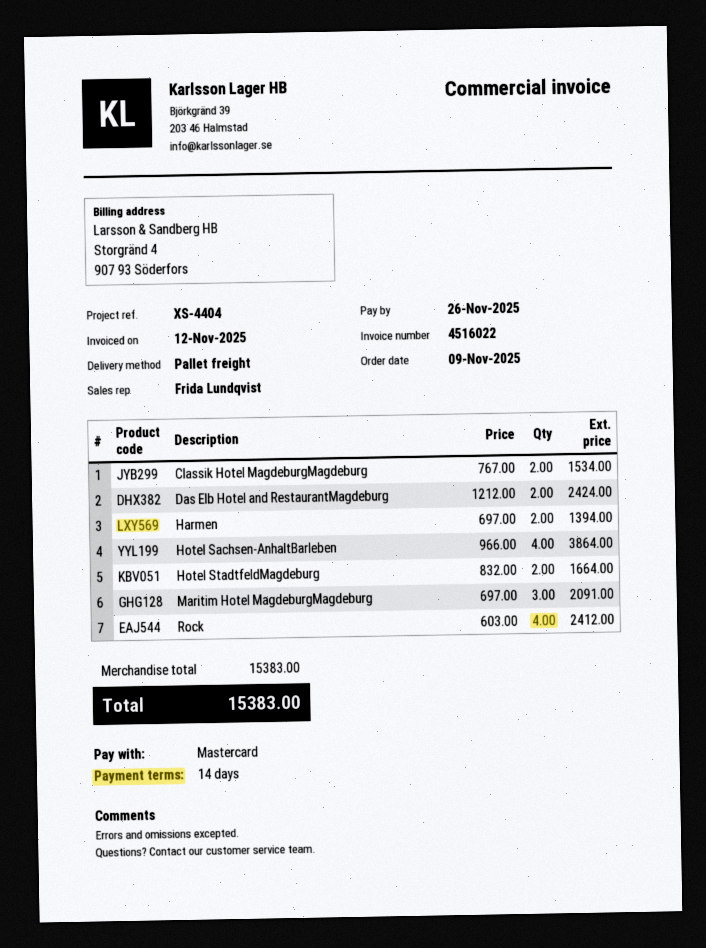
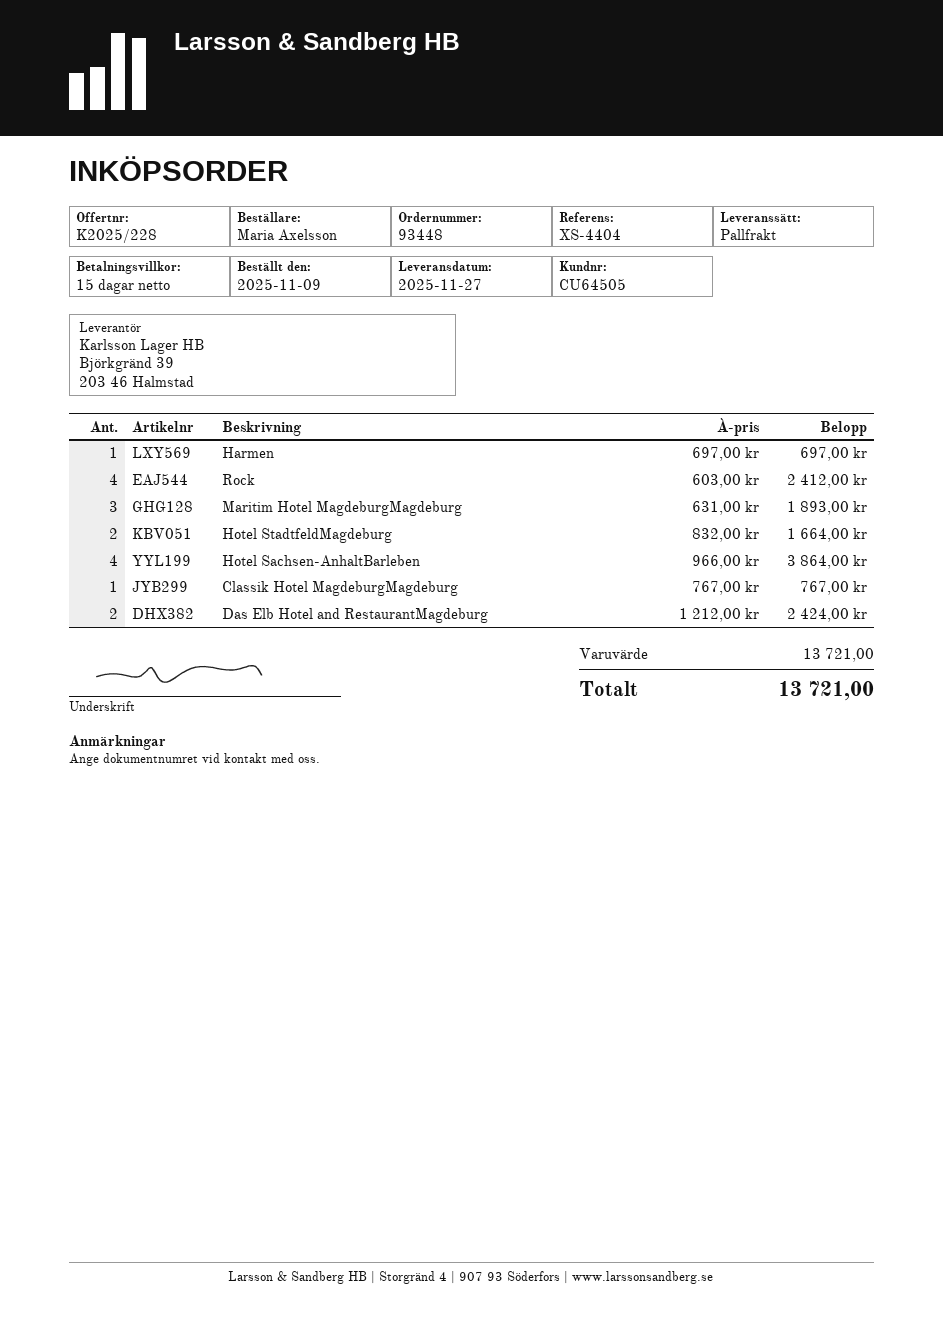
payment terms: 14 days -> 15 days
Classik Hotel MagdeburgMagdeburg: 2 x 767.00 = 1534.00 -> 1 x 767.00 = 767.00
Harmen: 2 x 697.00 = 1394.00 -> 1 x 697.00 = 697.00
Maritim Hotel MagdeburgMagdeburg: 3 x 697.00 = 2091.00 -> 3 x 631.00 = 1893.00
subtotal: 15383.00 -> 13721.00
total: 15383.00 -> 13721.00

